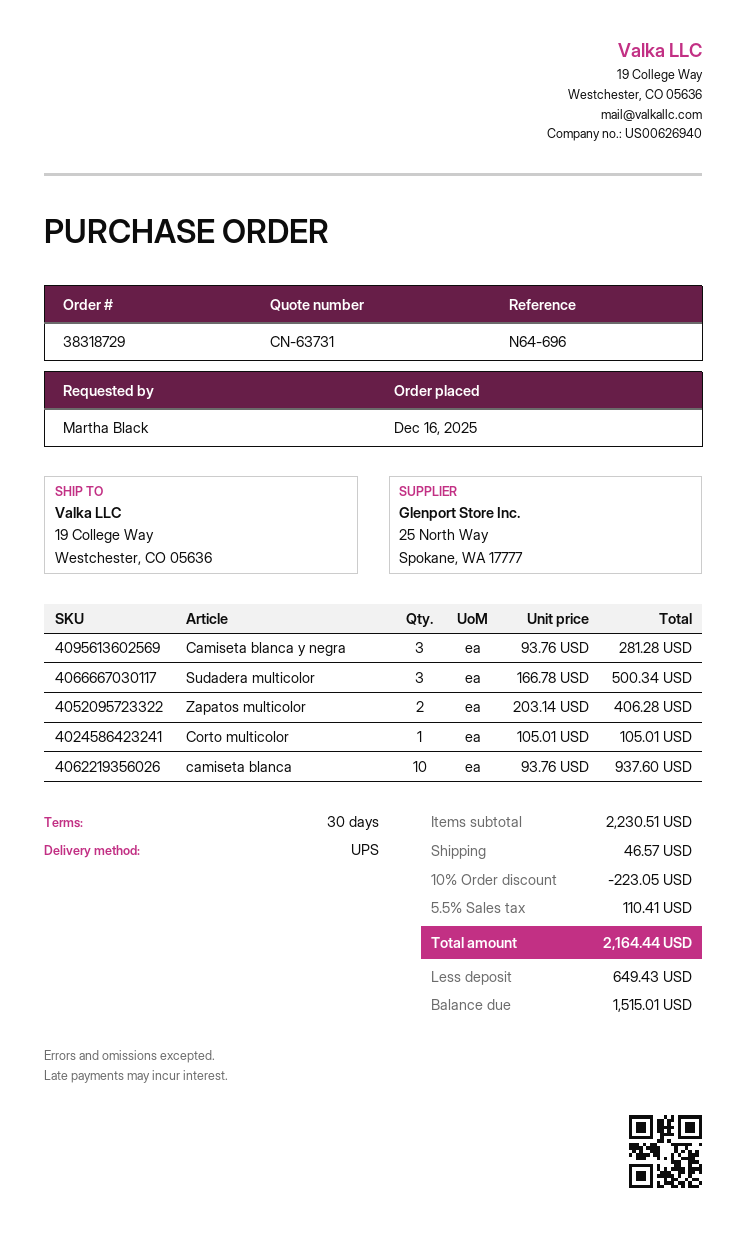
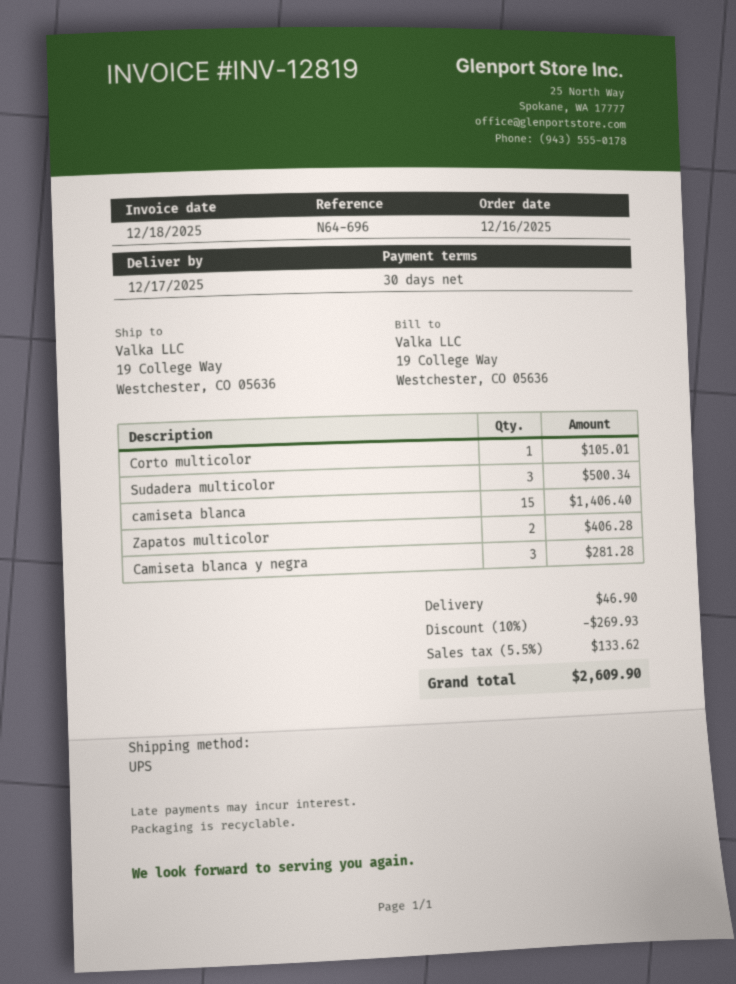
camiseta blanca: 10 for 937.60 -> 15 for 1406.40
discount: 10% = 223.05 -> 10% = 269.93
shipping: 46.57 -> 46.90
tax: 5.5% = 110.41 -> 5.5% = 133.62
total: 2164.44 -> 2609.90

